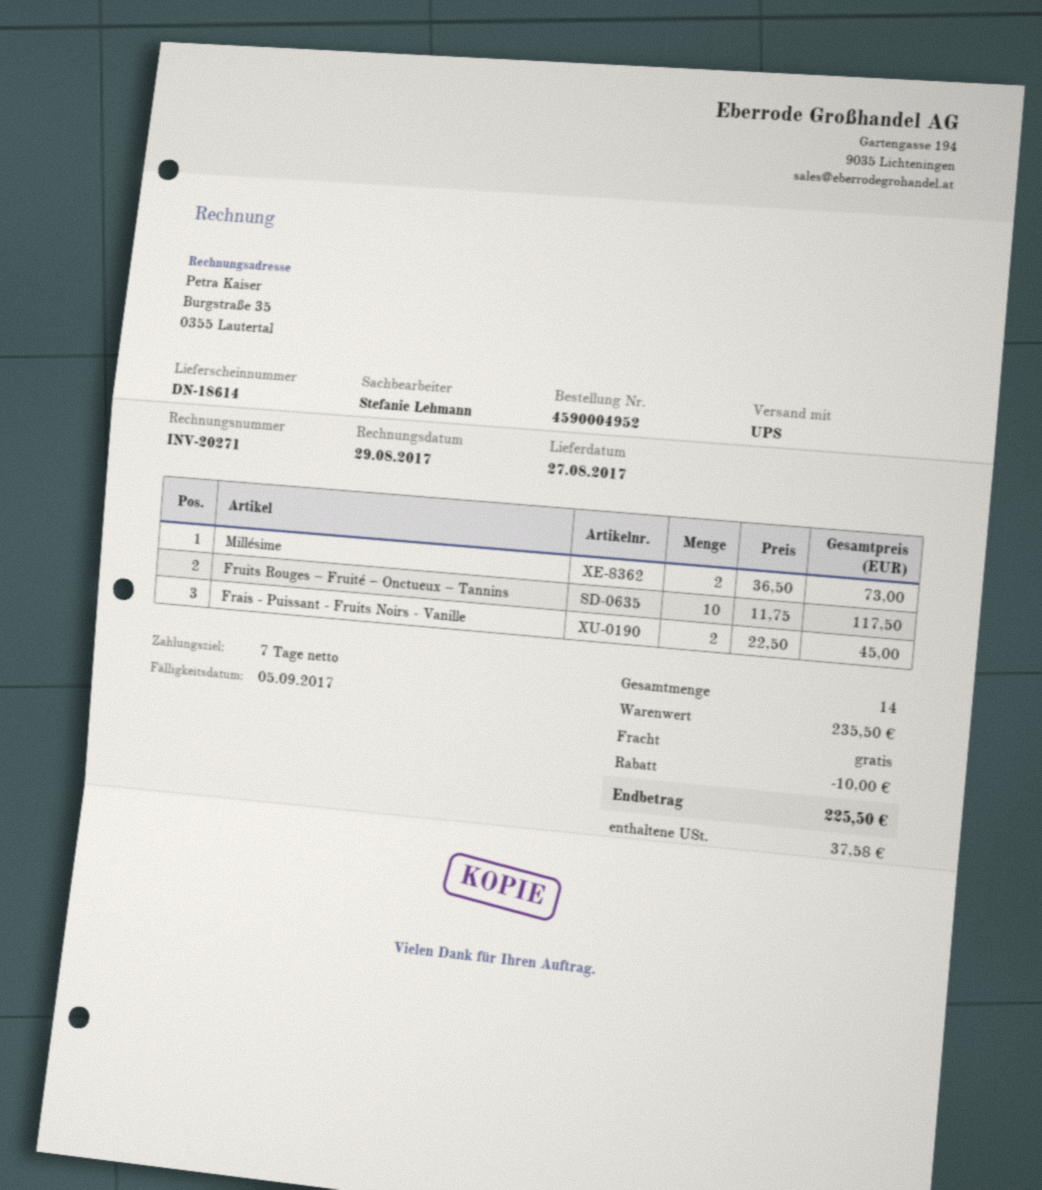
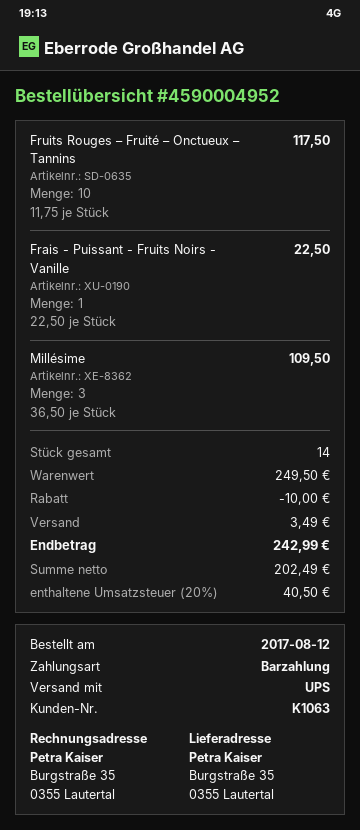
Millésime: 2 x 36.50 = 73.00 -> 3 x 36.50 = 109.50
Frais - Puissant - Fruits Noirs - Vanille: 2 x 22.50 = 45.00 -> 1 x 22.50 = 22.50
subtotal: 235.50 -> 249.50
shipping: 0.00 -> 3.49
tax: 37.58 -> 40.50
total: 225.50 -> 242.99

